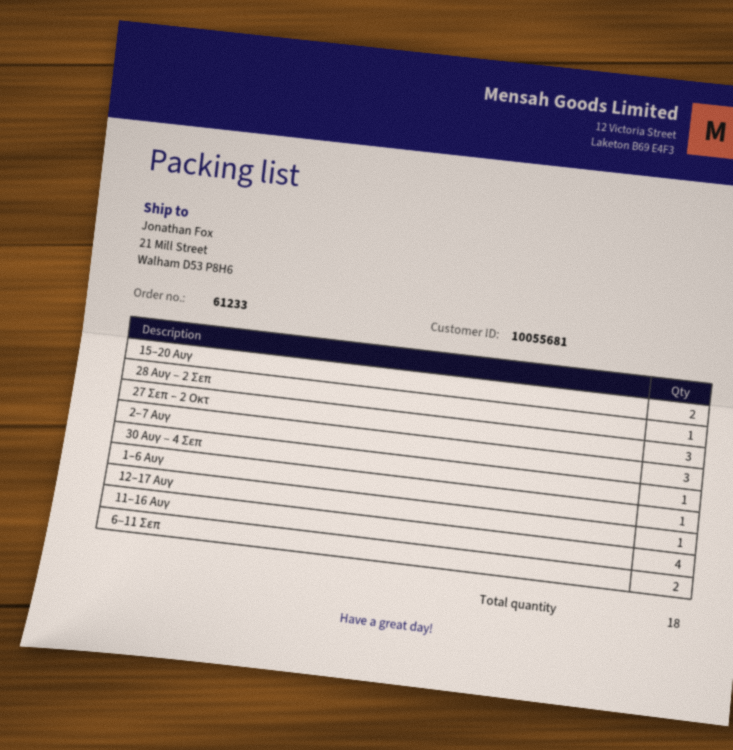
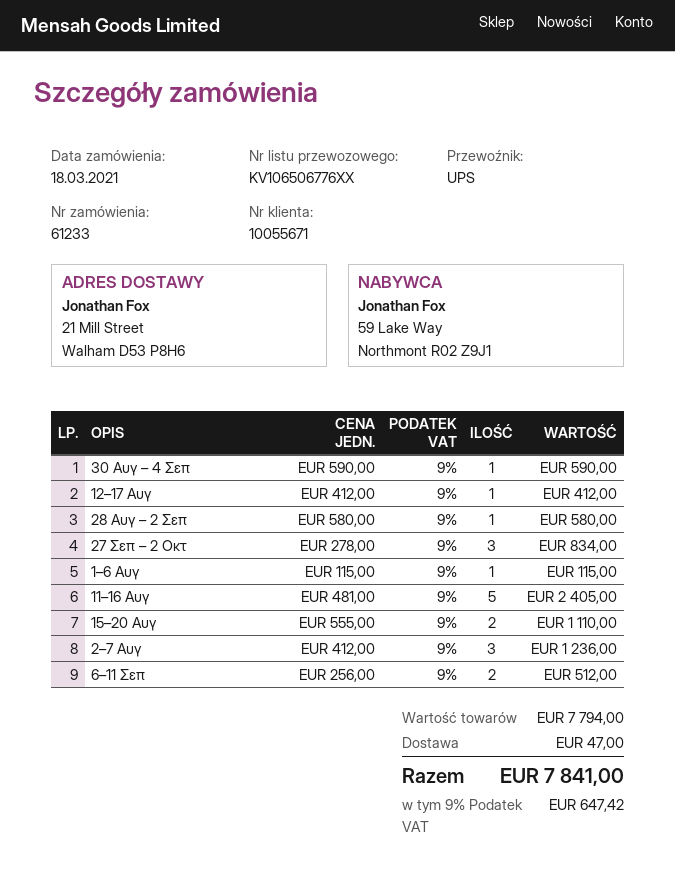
customer number: 10055681 -> 10055671
11–16 Αυγ: 4 -> 5

